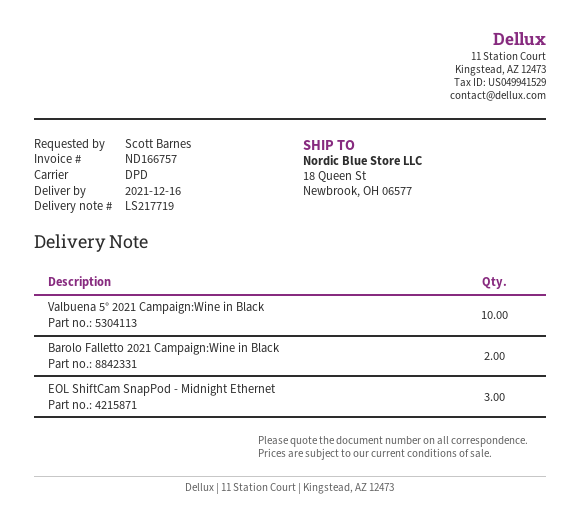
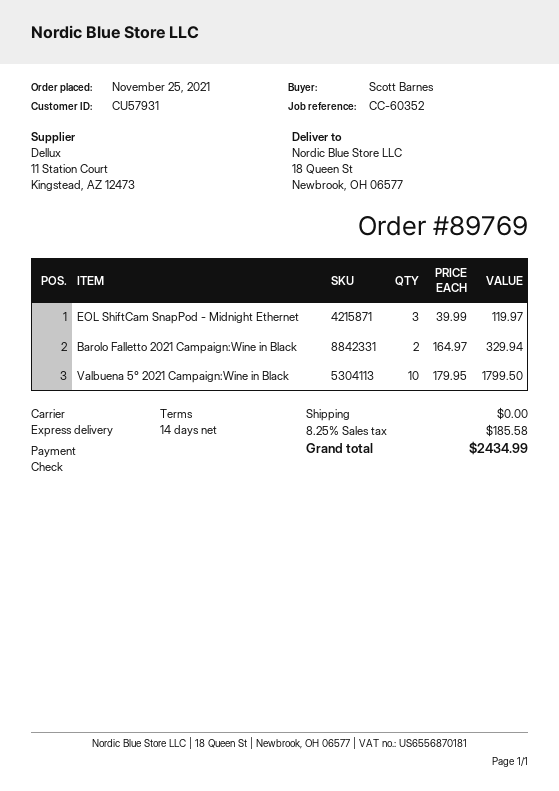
shipping method: DPD -> express

